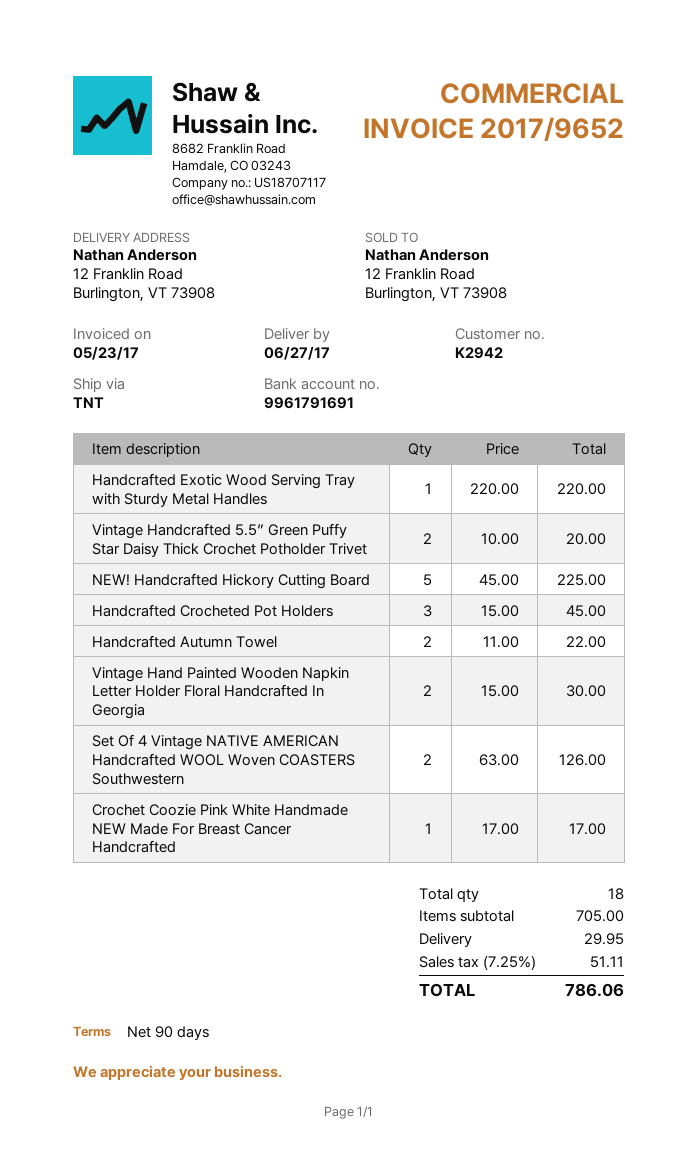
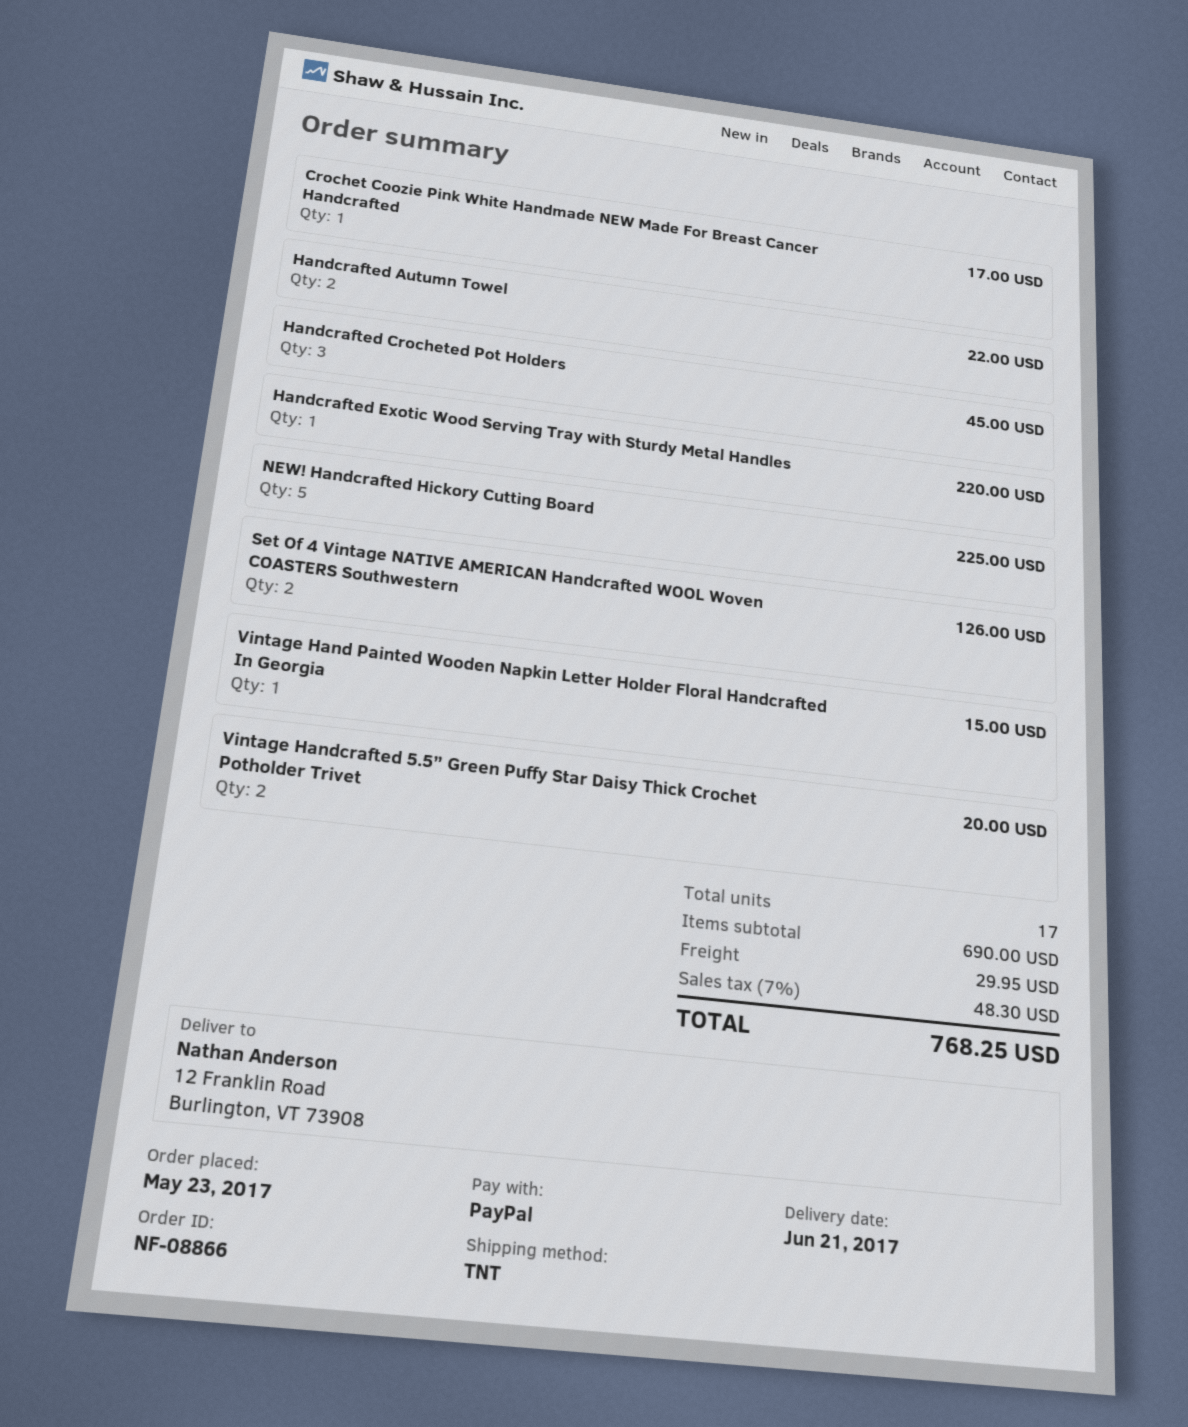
delivery date: 2017-06-27 -> 2017-06-21
Vintage Hand Painted Wooden Napkin Letter Holder Floral Handcrafted In Georgia: 2 for 30.00 -> 1 for 15.00
total quantity: 18 -> 17
subtotal: 705.00 -> 690.00
tax: 7.25% = 51.11 -> 7% = 48.30
total: 786.06 -> 768.25

